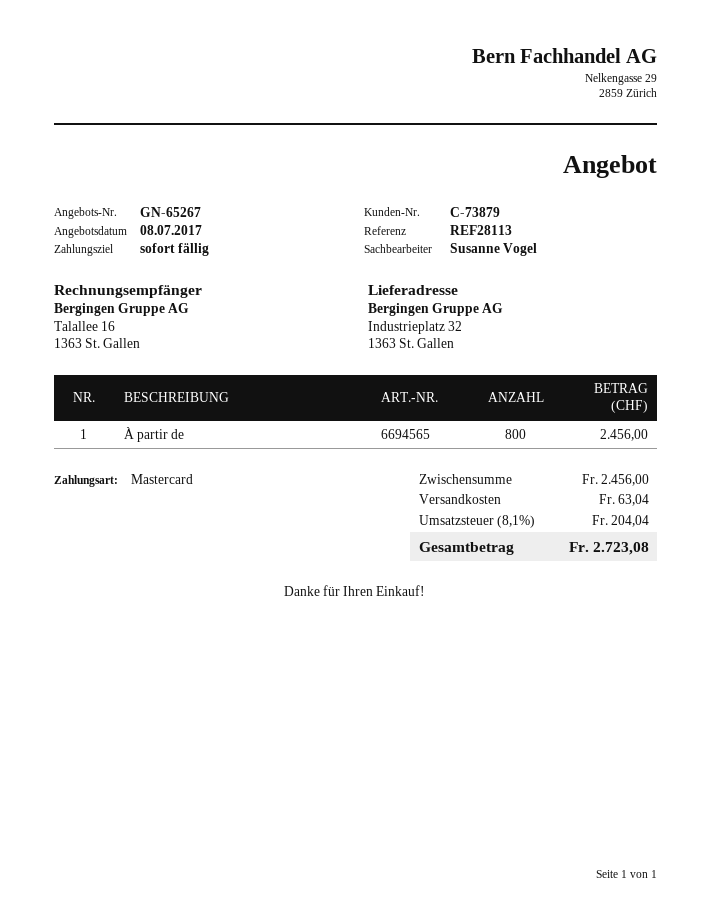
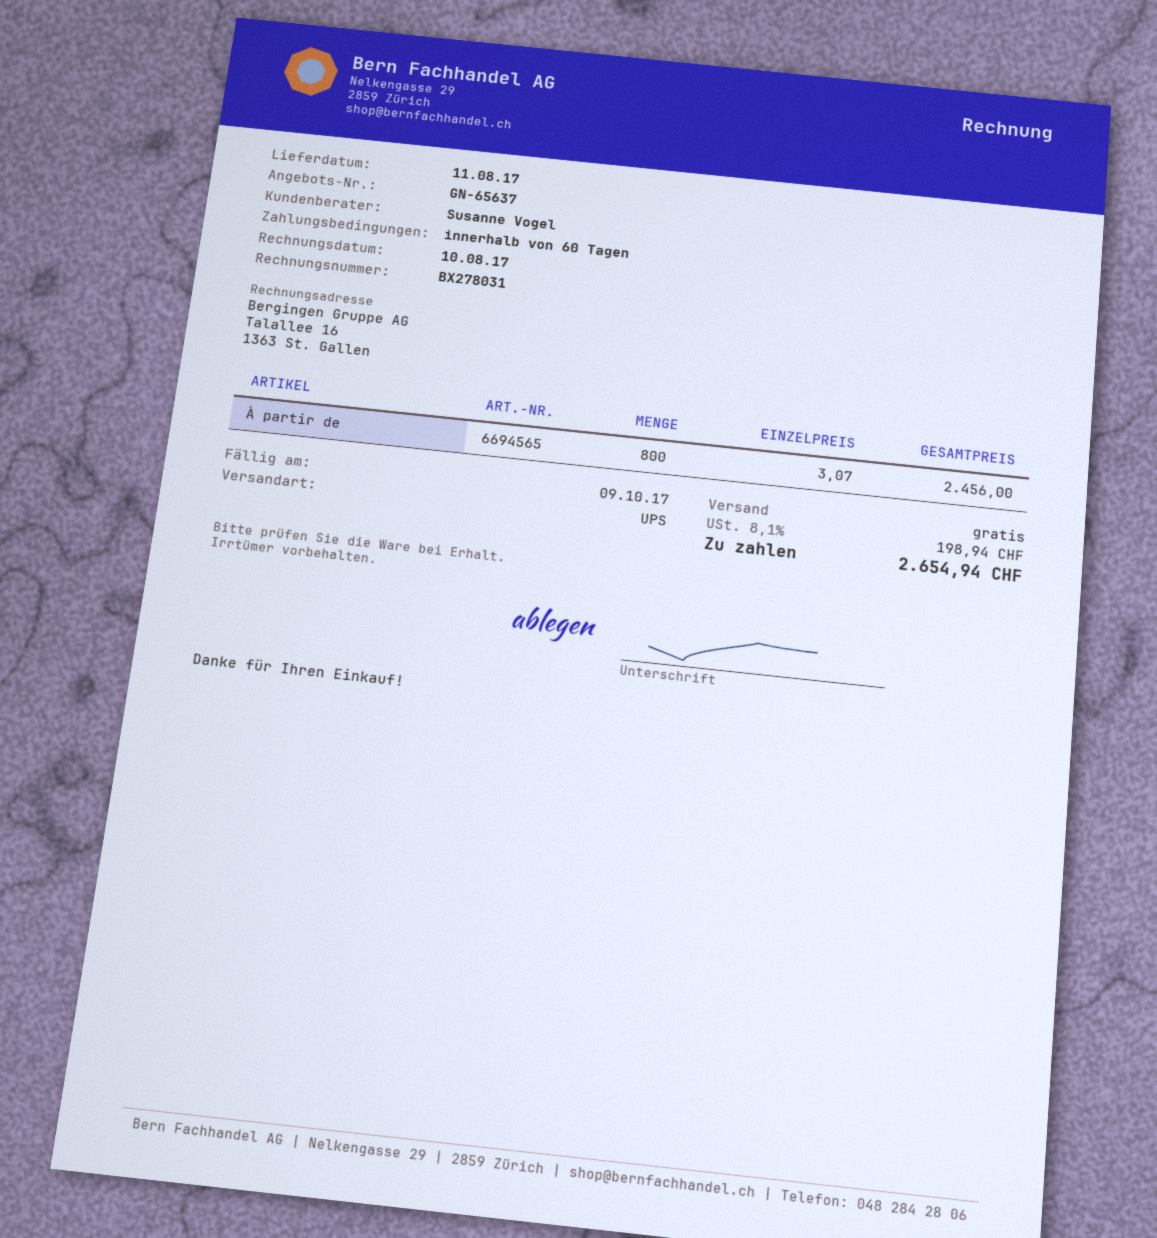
quote number: GN-65267 -> GN-65637
payment terms: on receipt -> 60 days
shipping: 63.04 -> 0.00
tax: 8.1% = 204.04 -> 8.1% = 198.94
total: 2723.08 -> 2654.94

